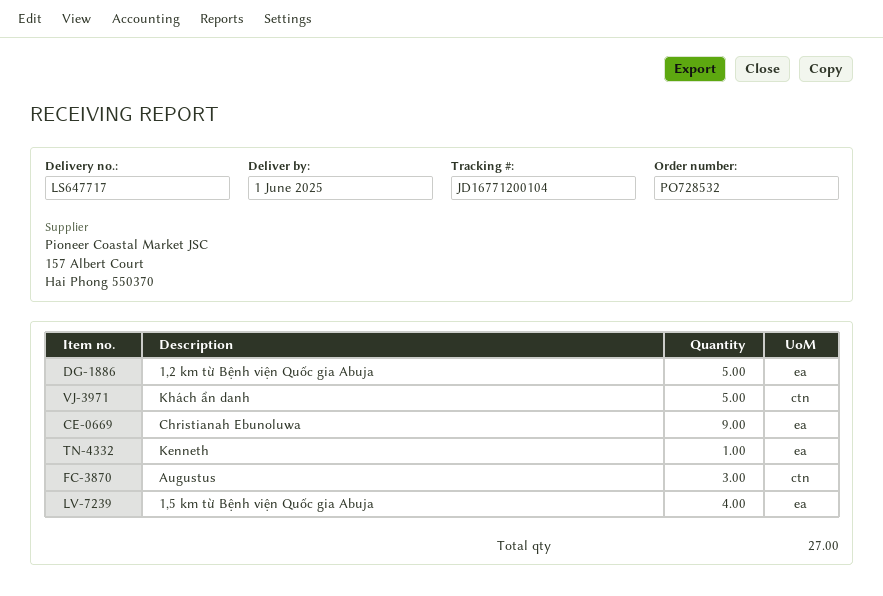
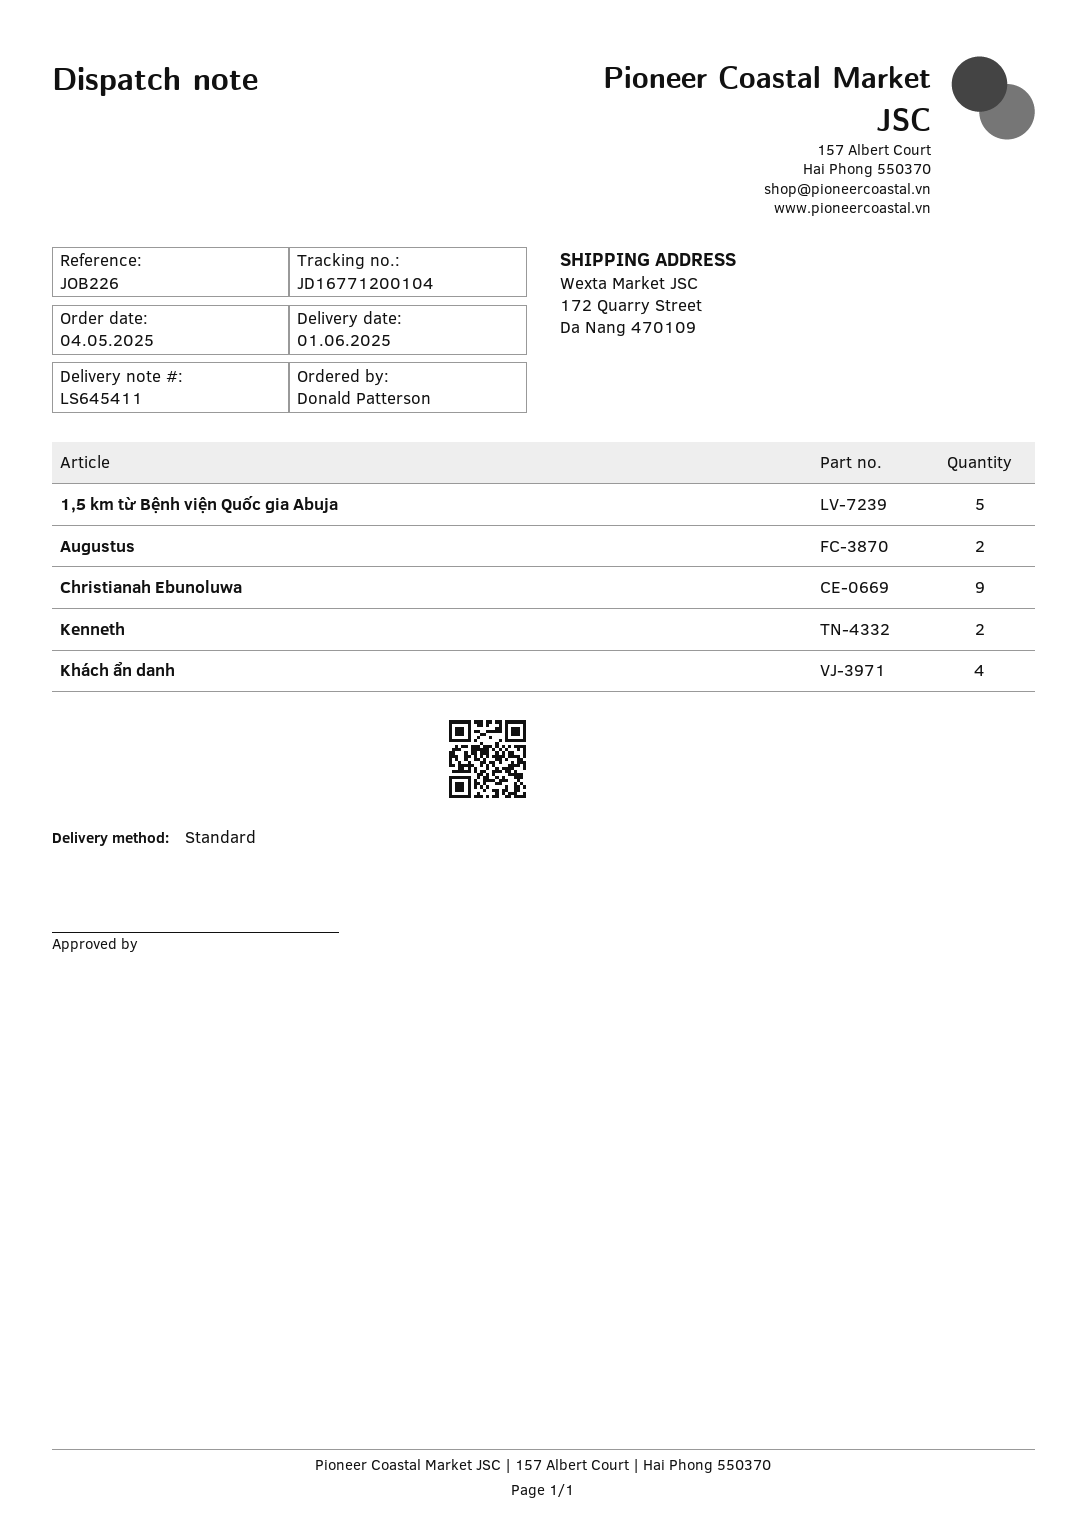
delivery note number: LS647717 -> LS645411
1,2 km từ Bệnh viện Quốc gia Abuja: 5 -> none
Khách ẩn danh: 5 -> 4
Kenneth: 1 -> 2
Augustus: 3 -> 2
1,5 km từ Bệnh viện Quốc gia Abuja: 4 -> 5

